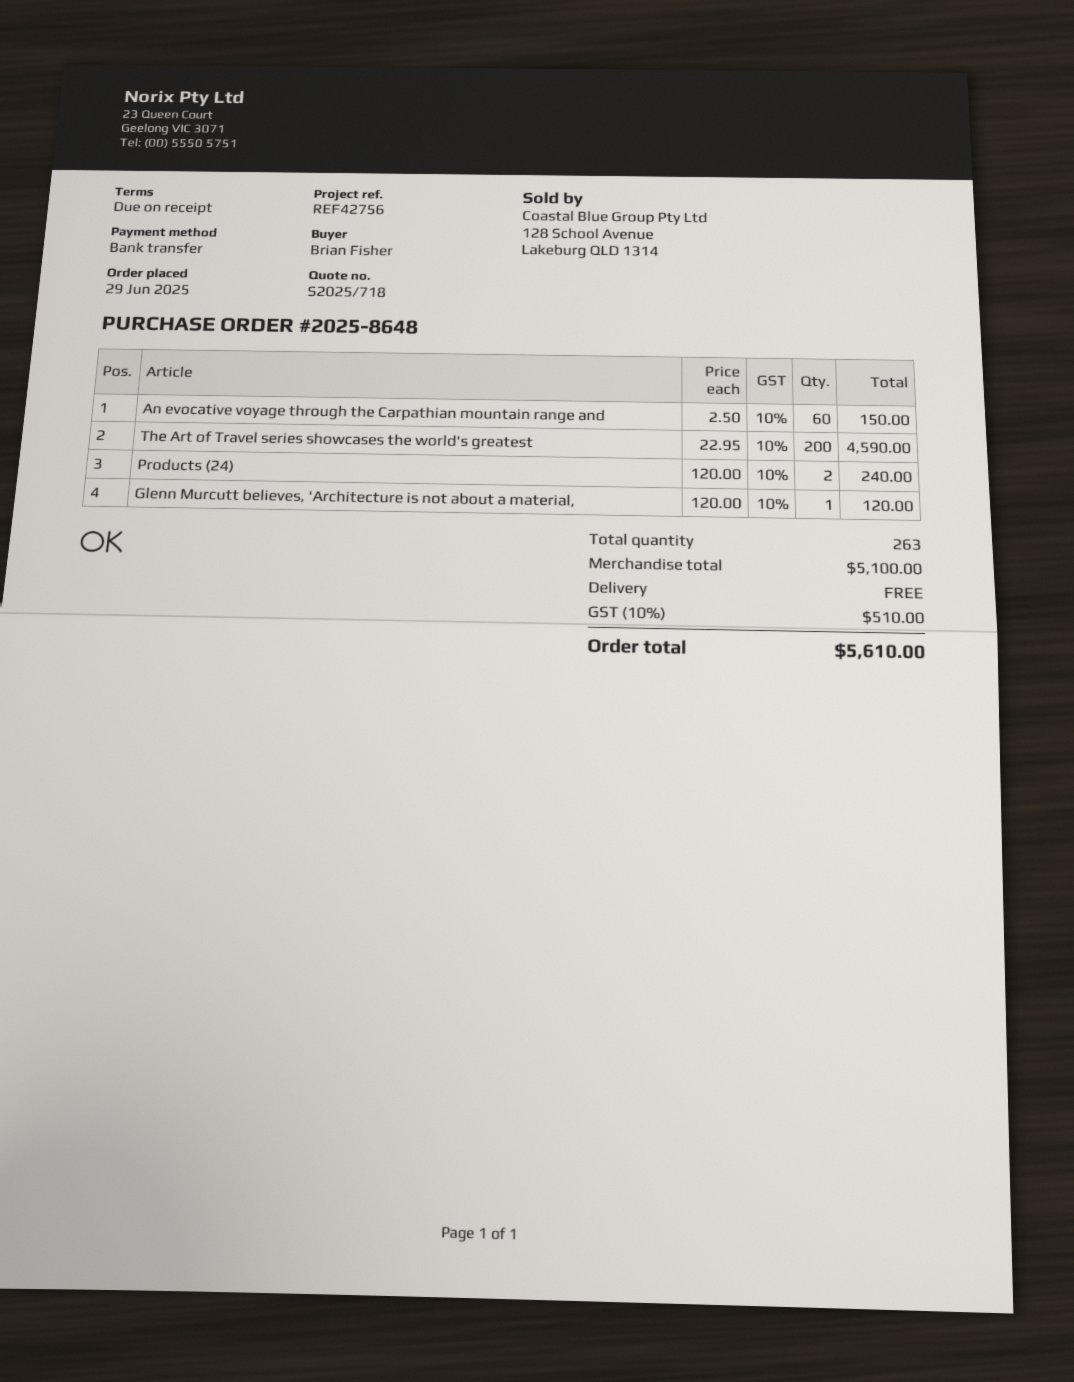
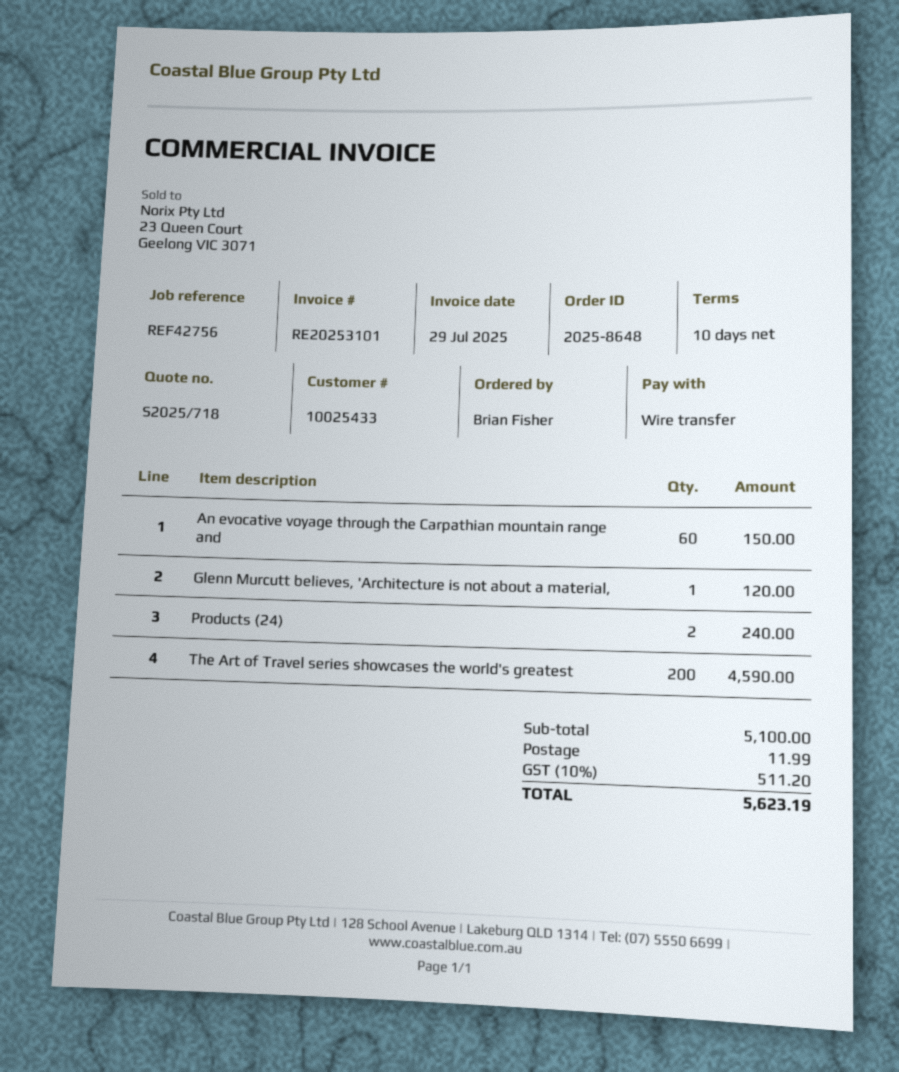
payment terms: on receipt -> 10 days
shipping: 0.00 -> 11.99
tax: 10% = 510.00 -> 10% = 511.20
total: 5610.00 -> 5623.19

